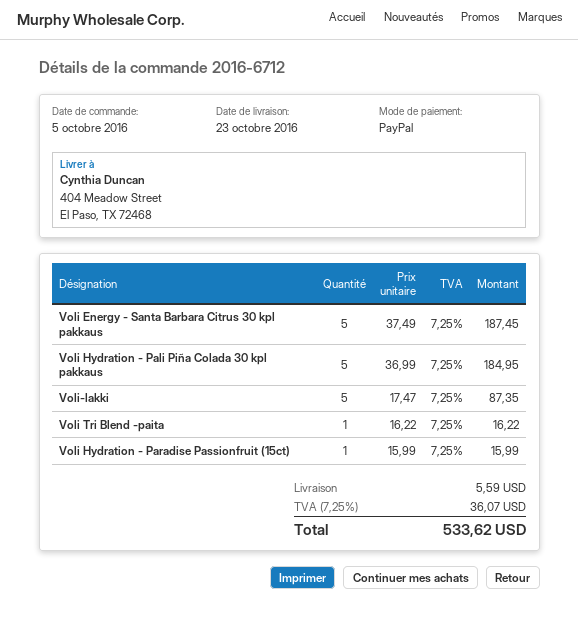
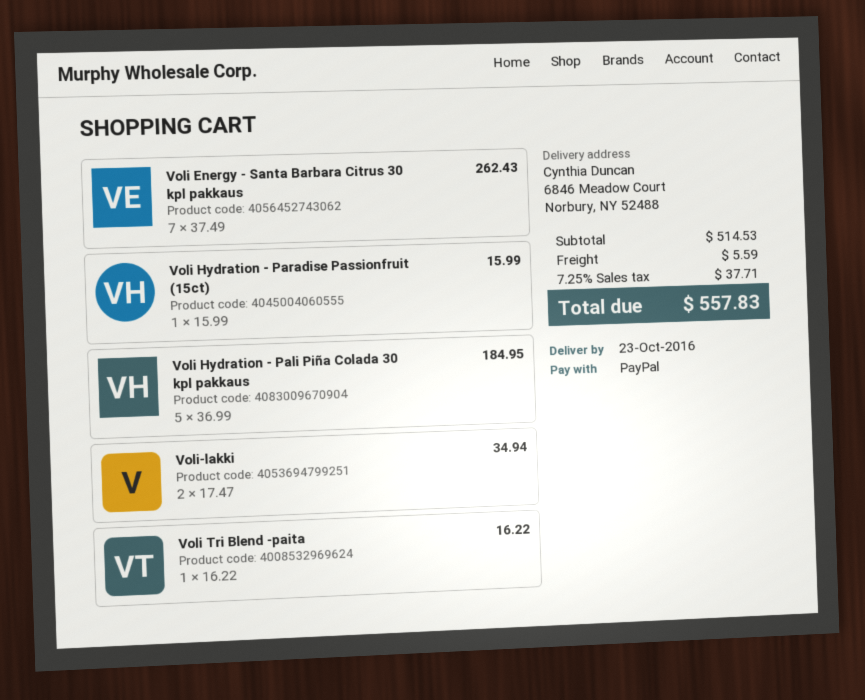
ship to: 404 Meadow Street, El Paso, TX 72468 -> 6846 Meadow Court, Norbury, NY 52488
Voli Energy - Santa Barbara Citrus 30 kpl pakkaus: 5 x 37.49 = 187.45 -> 7 x 37.49 = 262.43
Voli-lakki: 5 x 17.47 = 87.35 -> 2 x 17.47 = 34.94
tax: 7.25% = 36.07 -> 7.25% = 37.71
total: 533.62 -> 557.83

